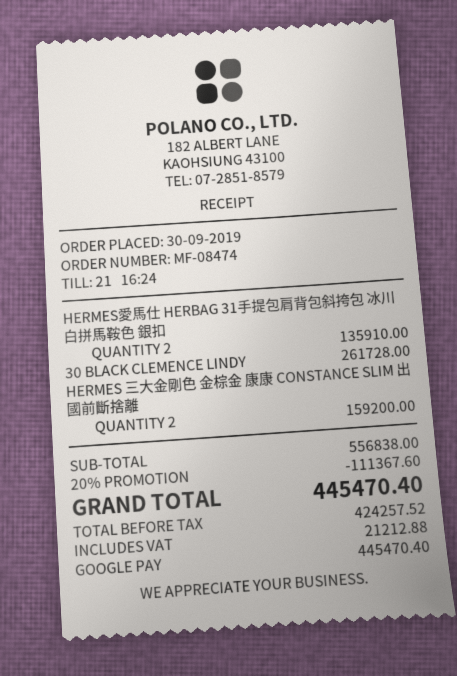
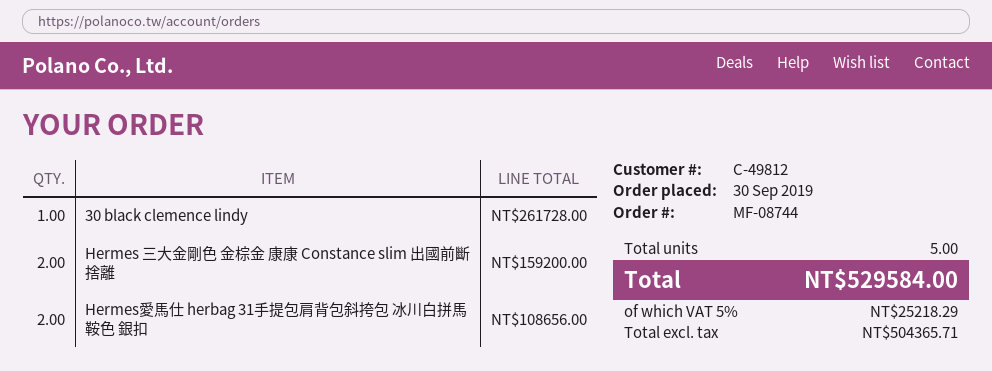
order number: MF-08474 -> MF-08744
HERMES愛馬仕 HERBAG 31手提包肩背包斜挎包 冰川白拼馬鞍色 銀扣: 2 for 135910.00 -> 2 for 108656.00
discount: 20% = 111367.60 -> none
net: 424257.52 -> 504365.71
tax: 21212.88 -> 25218.29
total: 445470.40 -> 529584.00

